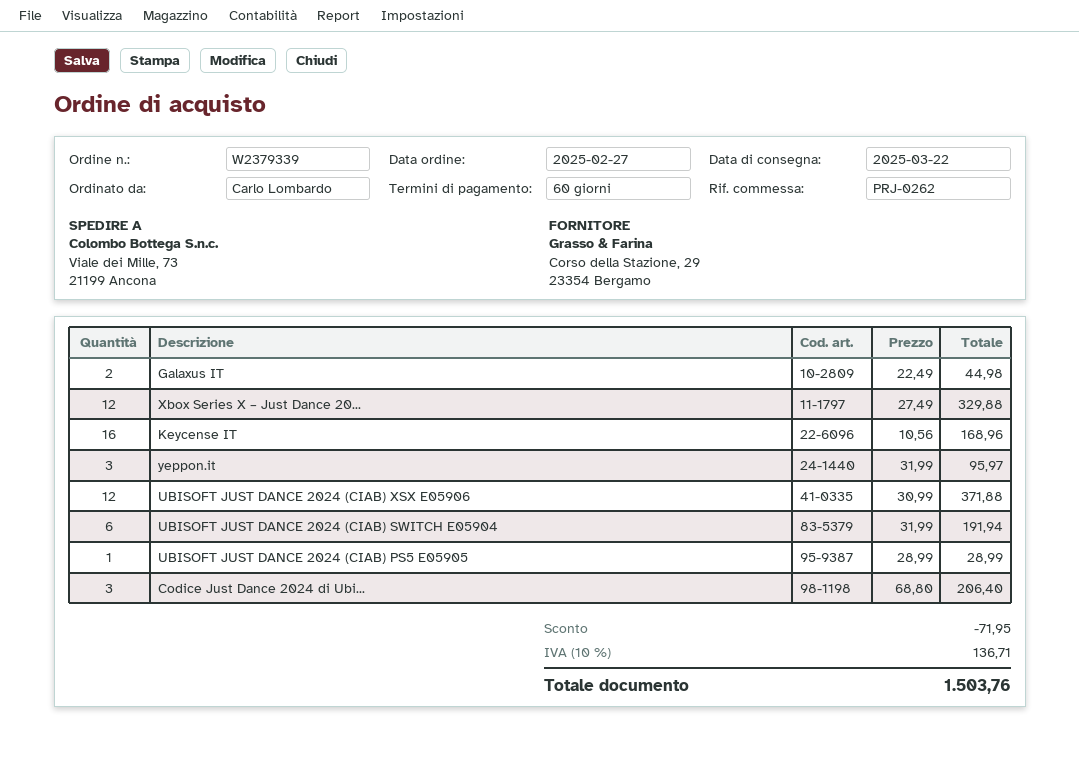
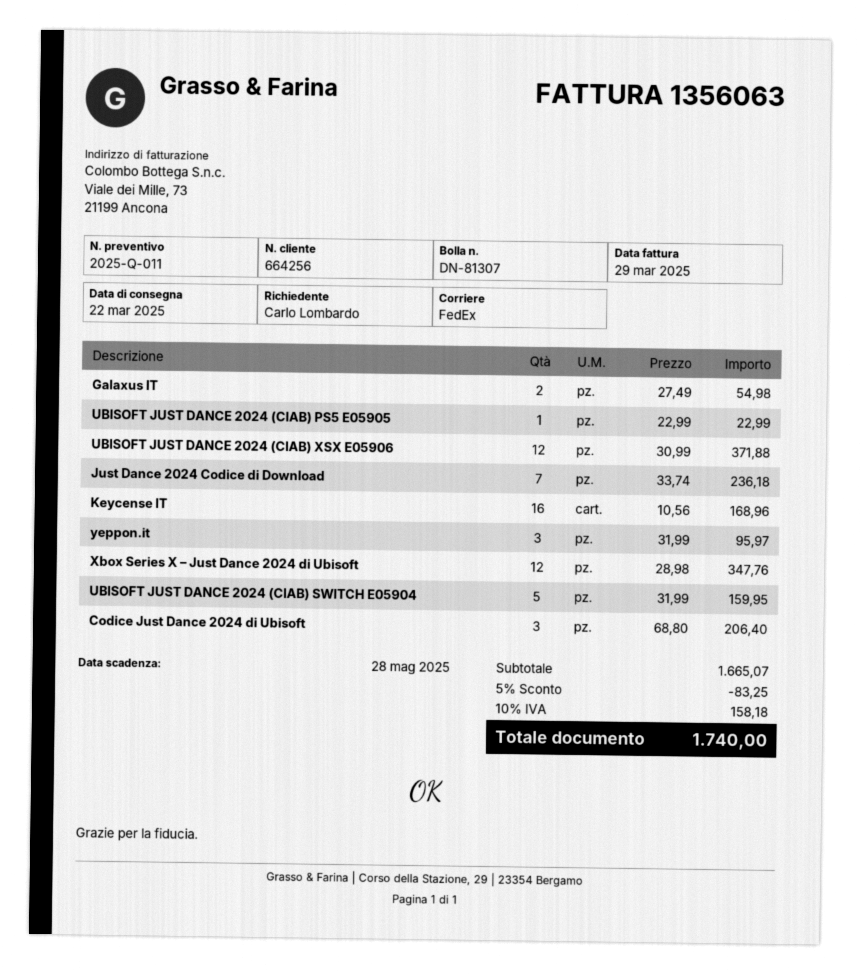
Galaxus IT: 2 x 22.49 = 44.98 -> 2 x 27.49 = 54.98
Xbox Series X – Just Dance 20...: 12 x 27.49 = 329.88 -> 12 x 28.98 = 347.76
UBISOFT JUST DANCE 2024 (CIAB) SWITCH E05904: 6 x 31.99 = 191.94 -> 5 x 31.99 = 159.95
UBISOFT JUST DANCE 2024 (CIAB) PS5 E05905: 1 x 28.99 = 28.99 -> 1 x 22.99 = 22.99
Just Dance 2024 Codice di Download: none -> 7 x 33.74 = 236.18
discount: 71.95 -> 83.25
tax: 10% = 136.71 -> 10% = 158.18
total: 1503.76 -> 1740.00

